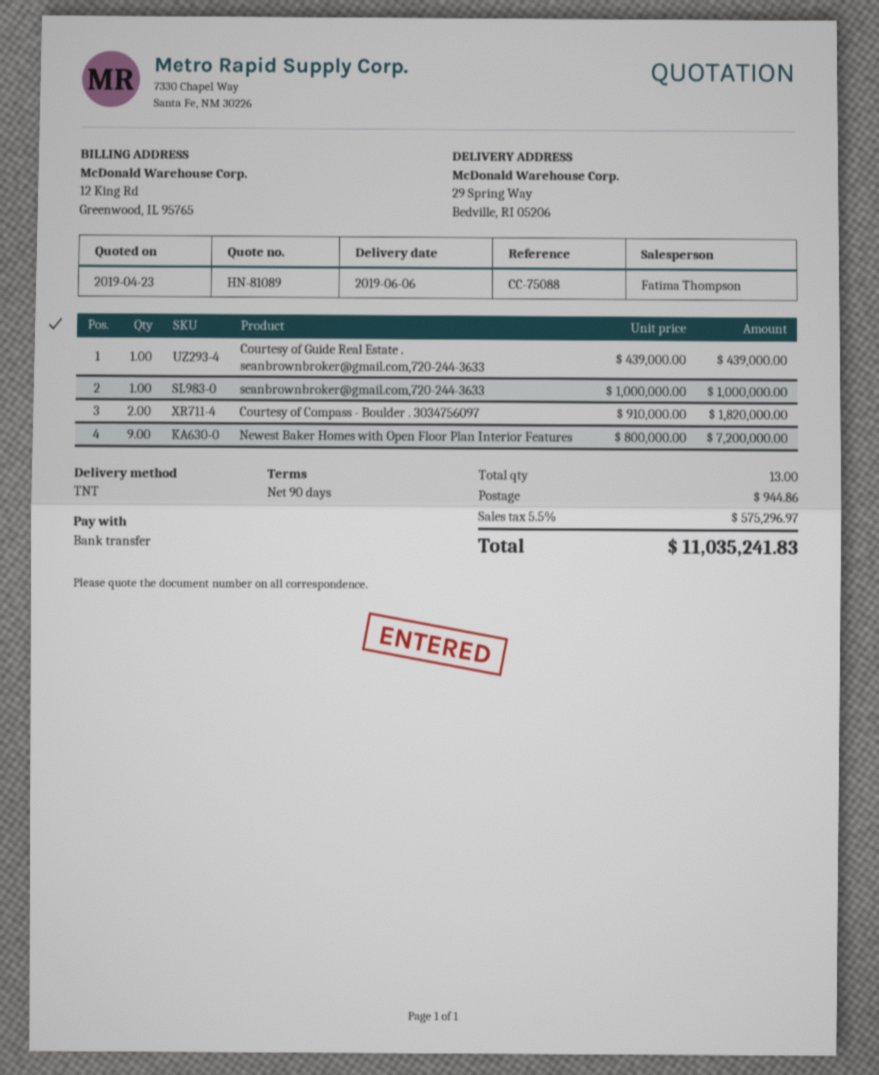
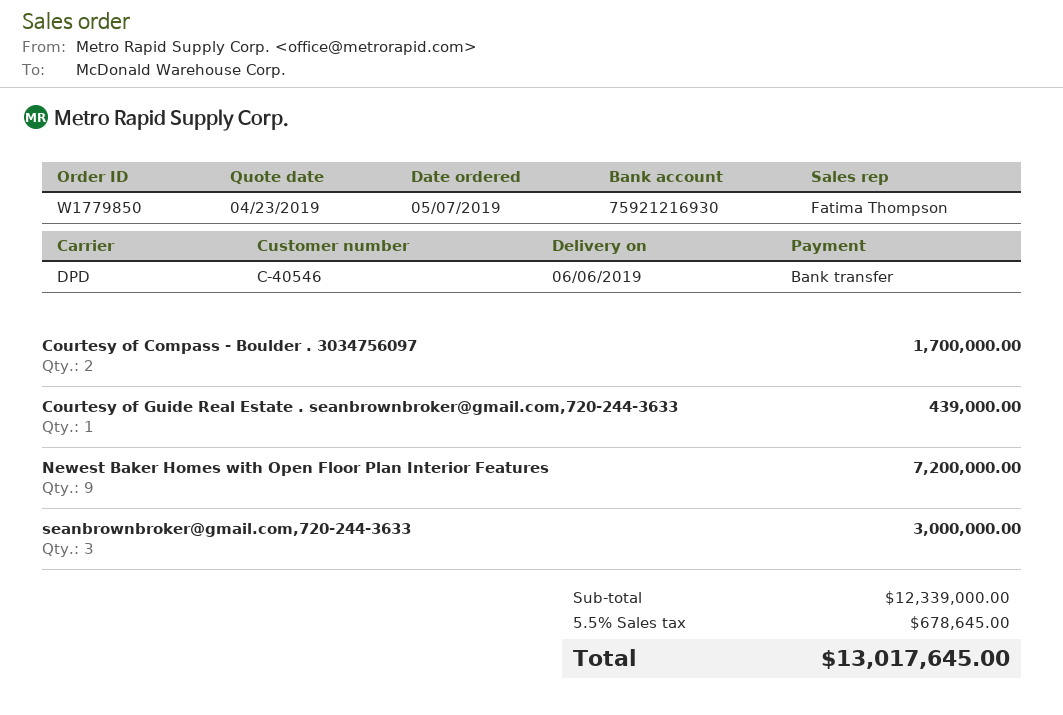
shipping method: TNT -> DPD
seanbrownbroker@gmail.com,720-244-3633: 1 for 1000000.00 -> 3 for 3000000.00
Courtesy of Compass - Boulder . 3034756097: 2 for 1820000.00 -> 2 for 1700000.00
shipping: 944.86 -> none
tax: 5.5% = 575296.97 -> 5.5% = 678645.00
total: 11035241.83 -> 13017645.00

